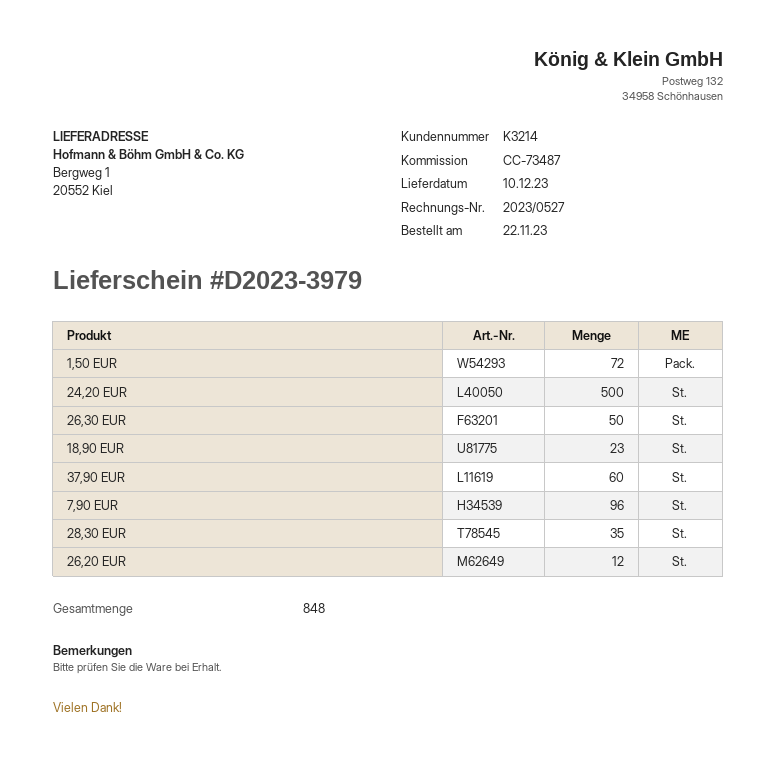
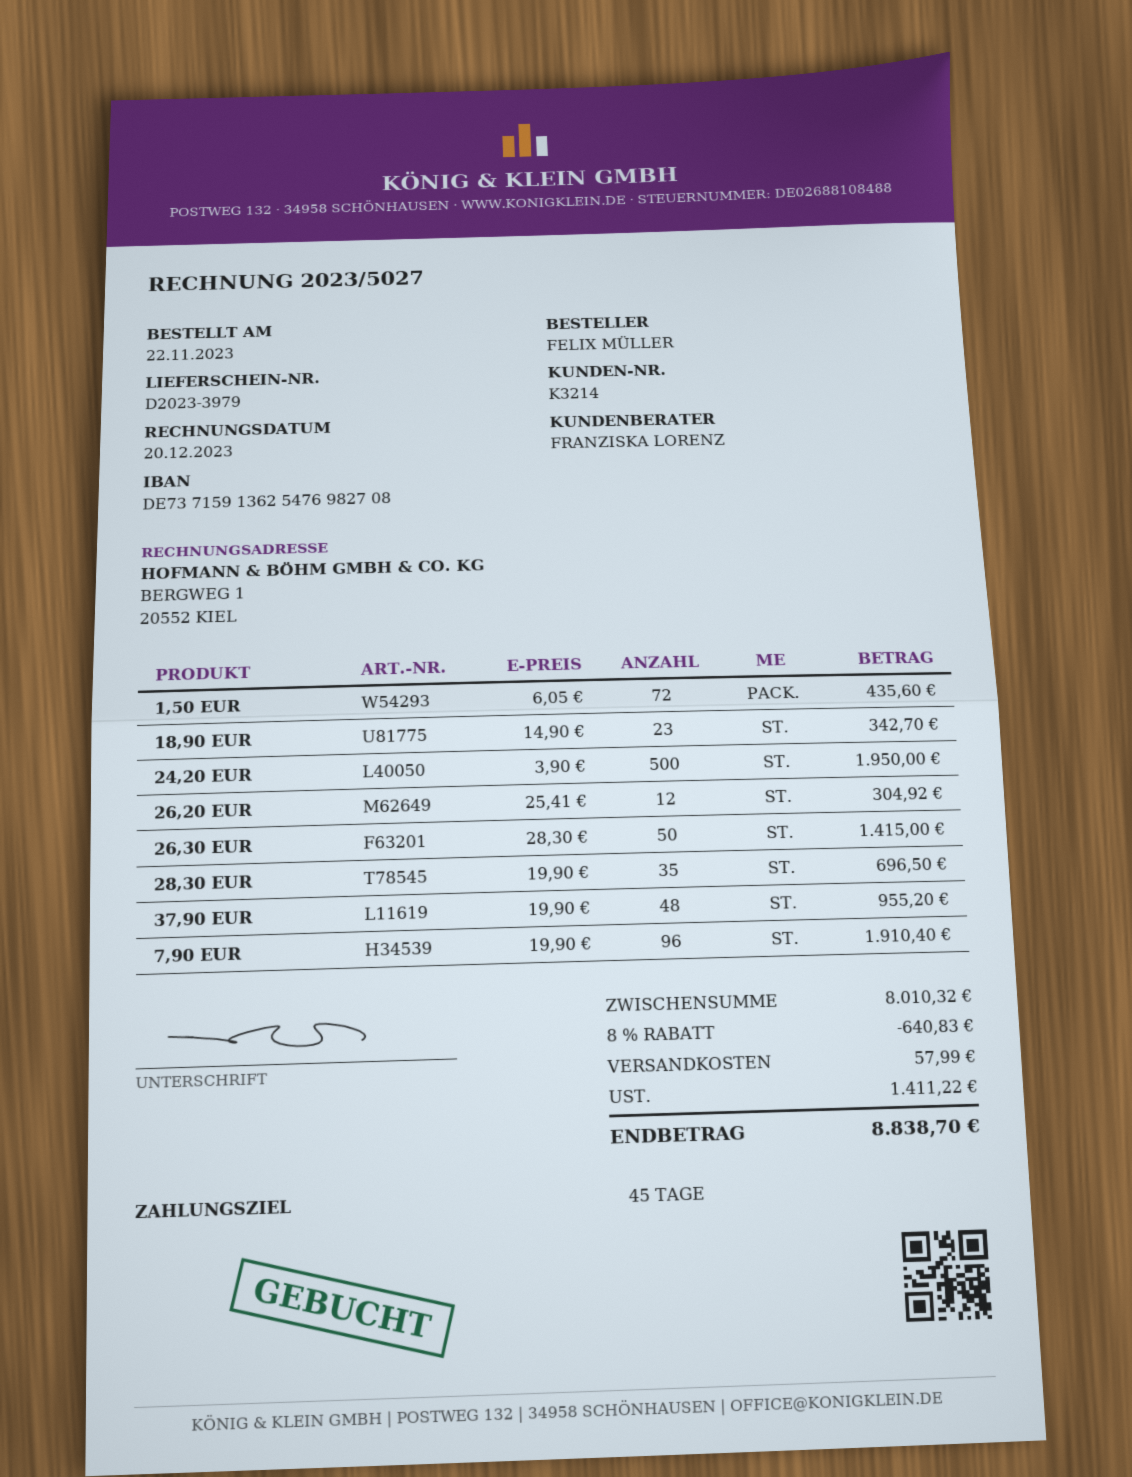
invoice number: 2023/0527 -> 2023/5027
37,90 EUR: 60 -> 48

